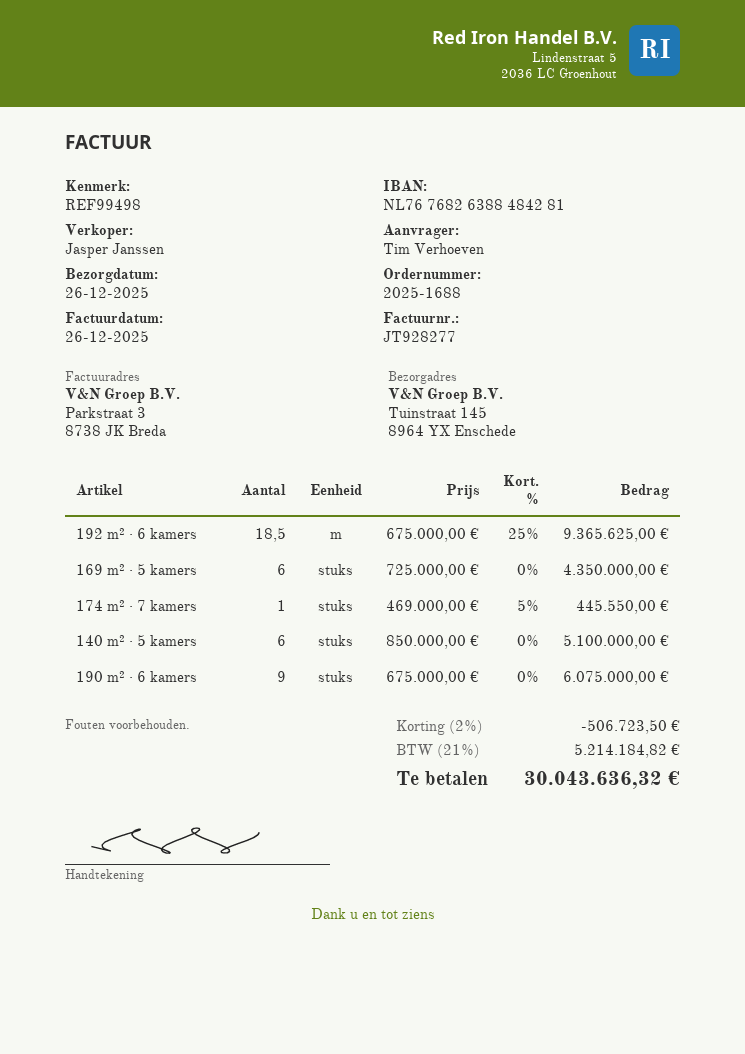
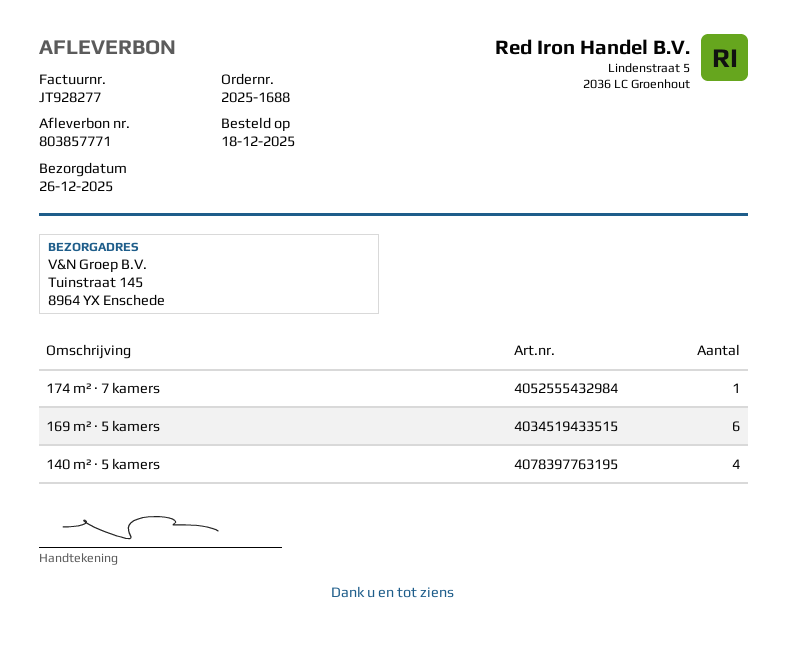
192 m² · 6 kamers: 18.5 -> none
140 m² · 5 kamers: 6 -> 4
190 m² · 6 kamers: 9 -> none

